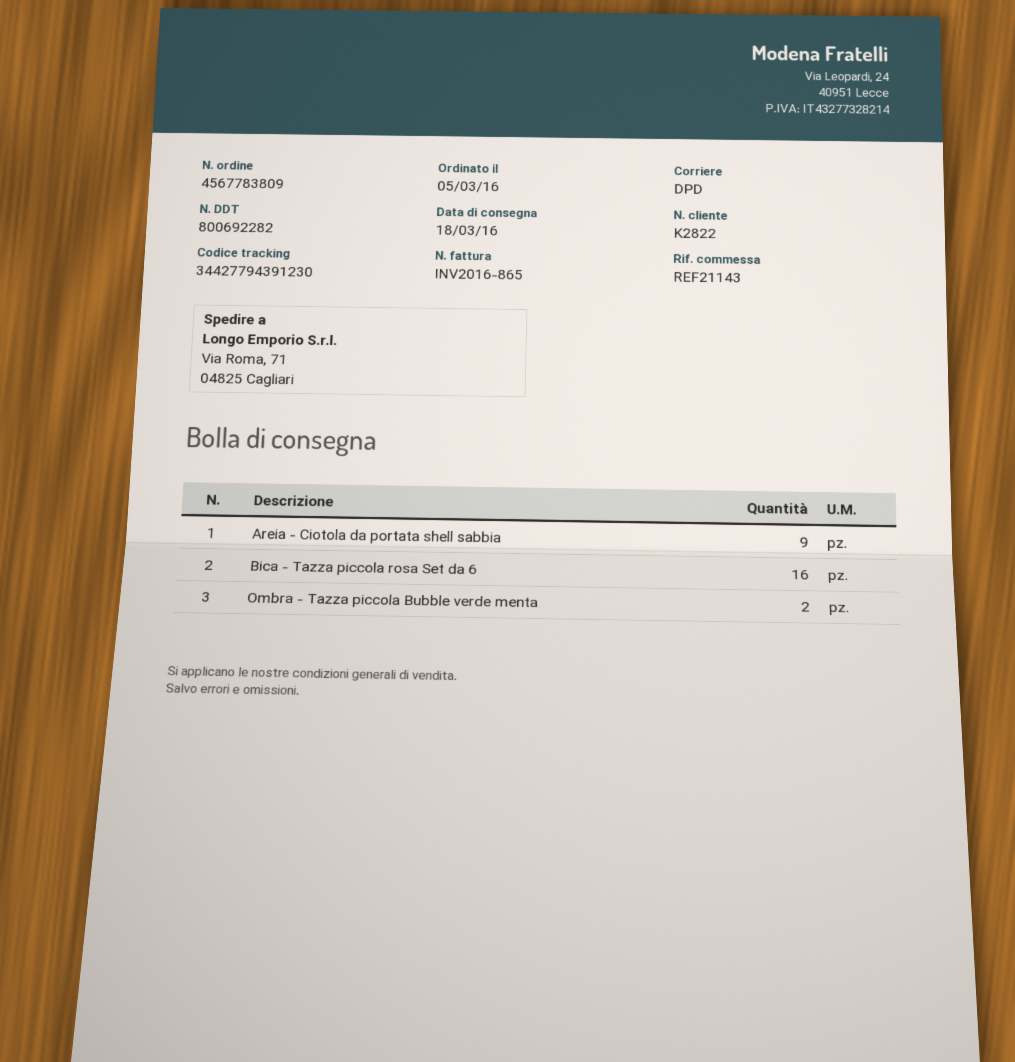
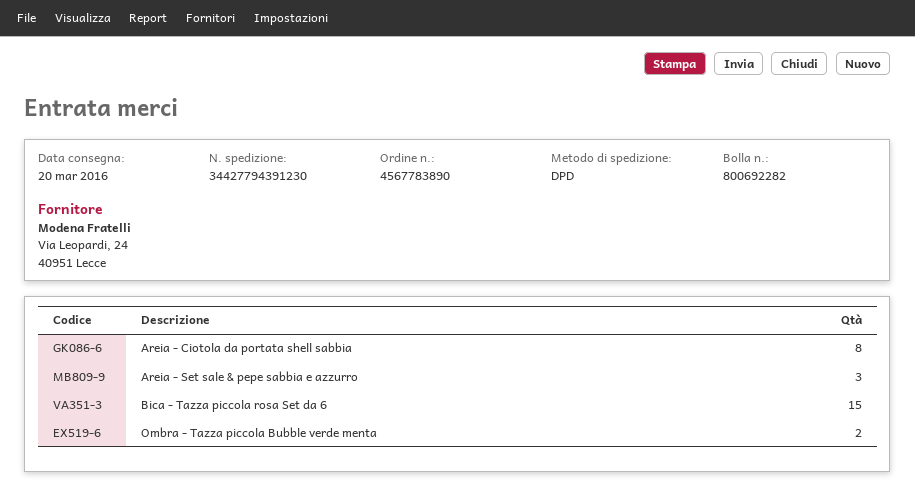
order number: 4567783809 -> 4567783890
delivery date: 2016-03-18 -> 2016-03-20
Areia - Ciotola da portata shell sabbia: 9 -> 8
Bica - Tazza piccola rosa Set da 6: 16 -> 15
Areia - Set sale & pepe sabbia e azzurro: none -> 3

